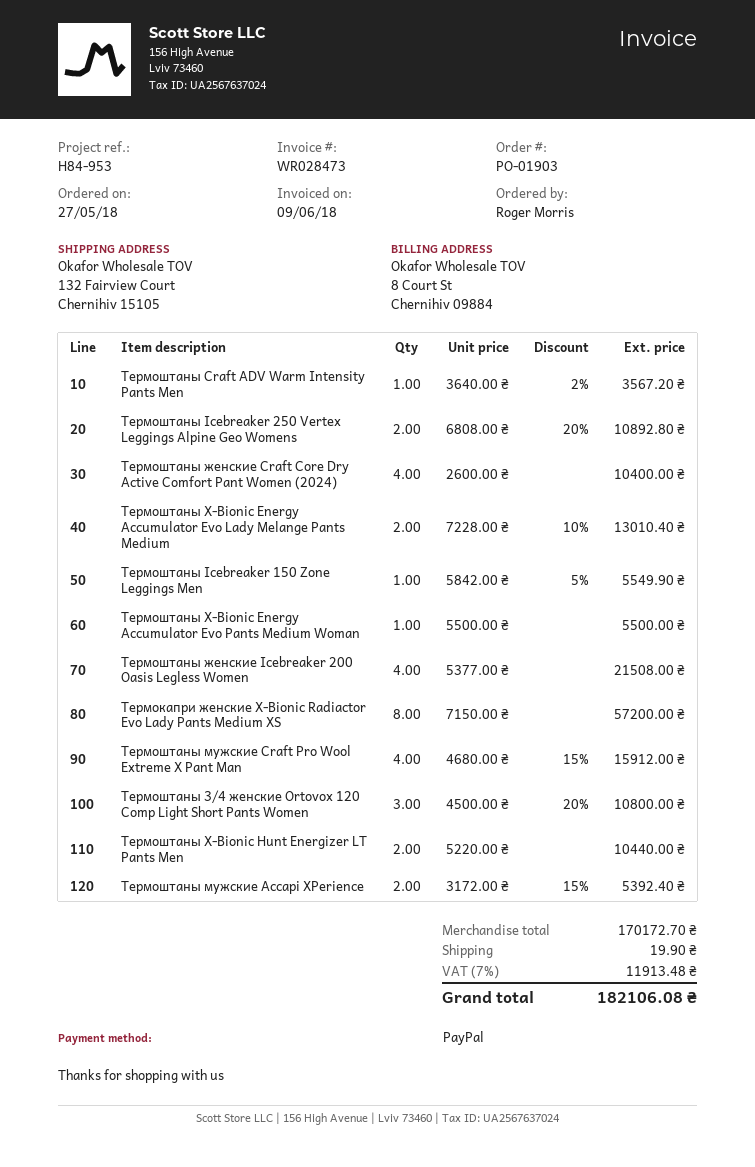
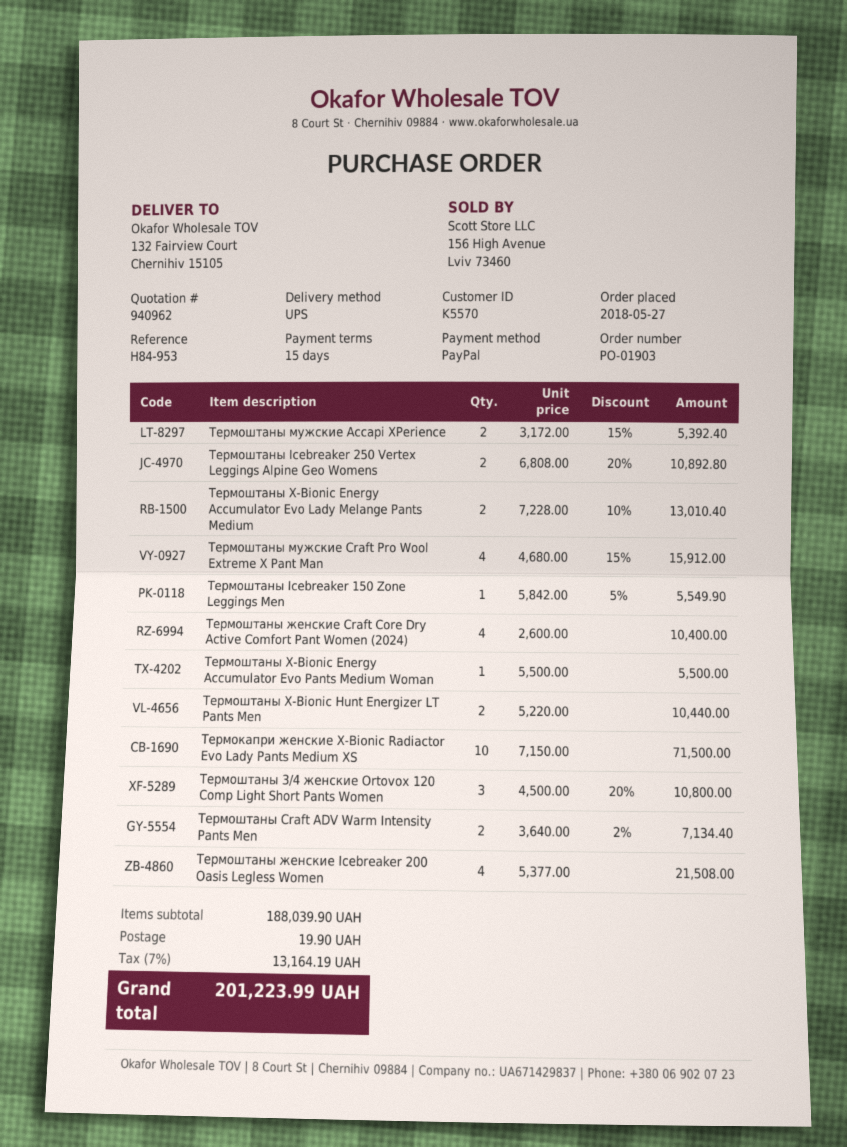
Термоштаны Craft ADV Warm Intensity Pants Men: 1 x 3640.00 - 2% = 3567.20 -> 2 x 3640.00 - 2% = 7134.40
Термокапри женские X-Bionic Radiactor Evo Lady Pants Medium XS: 8 x 7150.00 = 57200.00 -> 10 x 7150.00 = 71500.00
subtotal: 170172.70 -> 188039.90
tax: 7% = 11913.48 -> 7% = 13164.19
total: 182106.08 -> 201223.99

